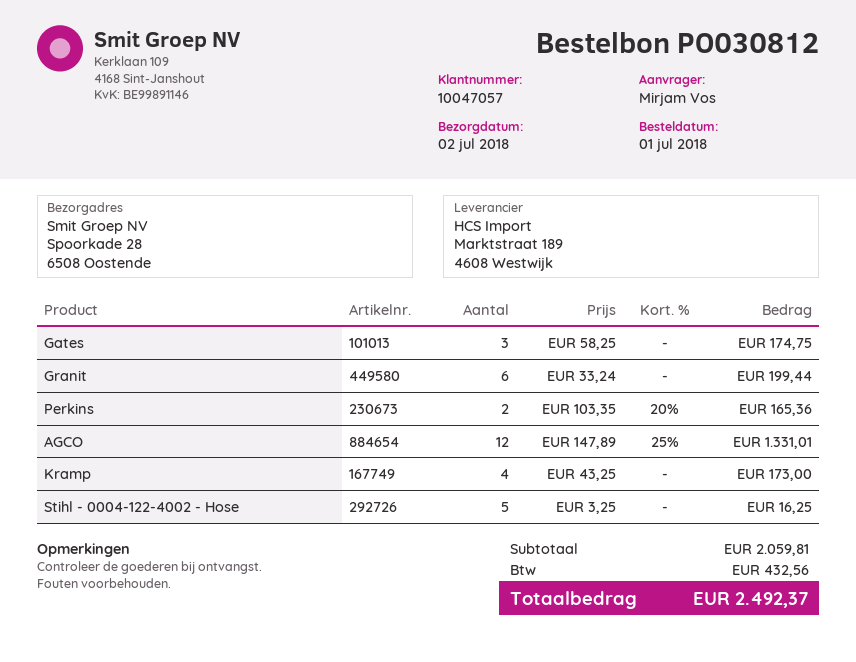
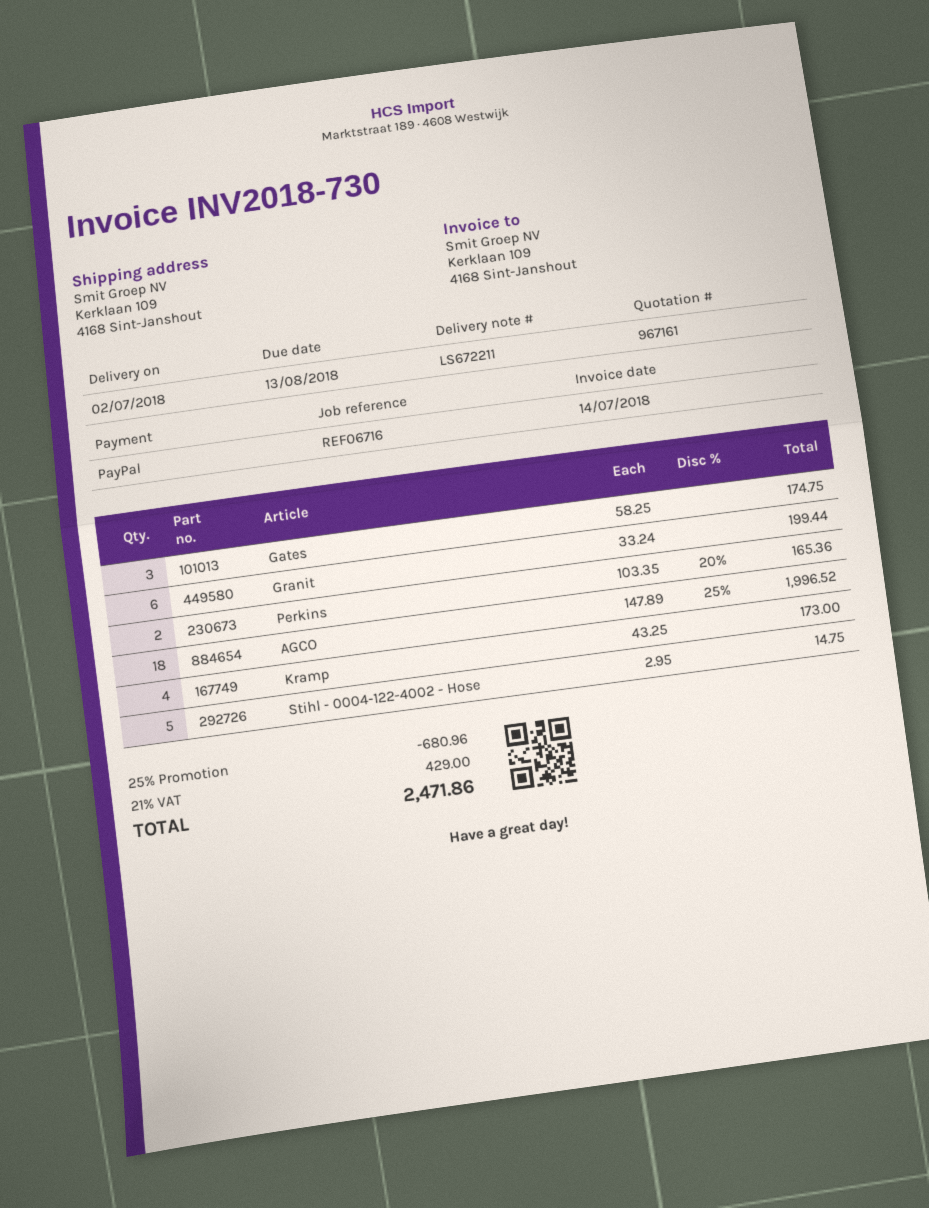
ship to: Spoorkade 28, 6508 Oostende -> Kerklaan 109, 4168 Sint-Janshout
AGCO: 12 x 147.89 - 25% = 1331.01 -> 18 x 147.89 - 25% = 1996.52
Stihl - 0004-122-4002 - Hose: 5 x 3.25 = 16.25 -> 5 x 2.95 = 14.75
discount: none -> 25% = 680.96
tax: 432.56 -> 429.00
total: 2492.37 -> 2471.86

